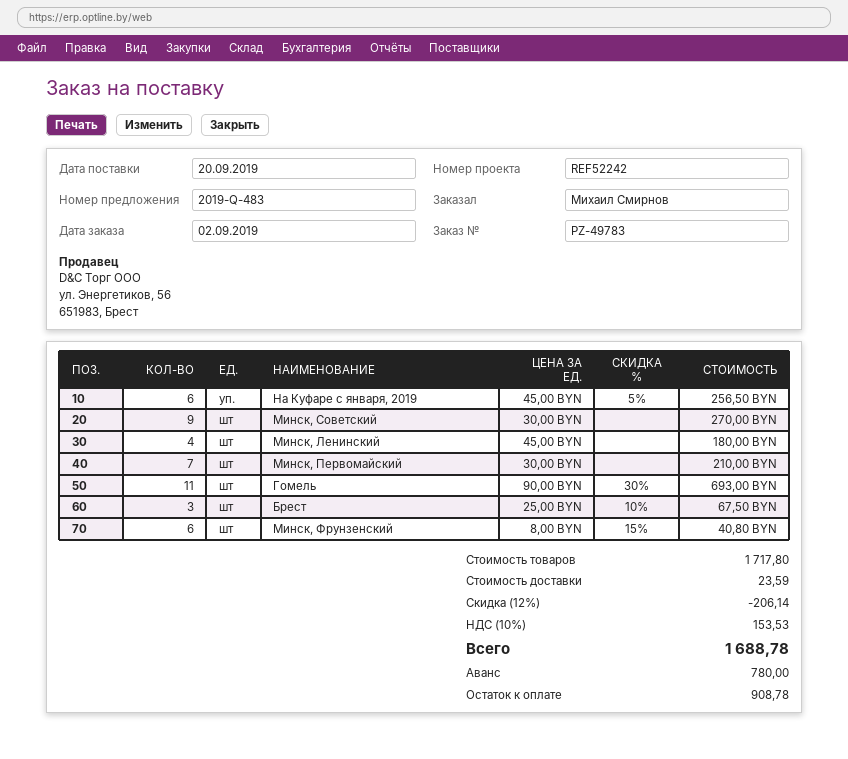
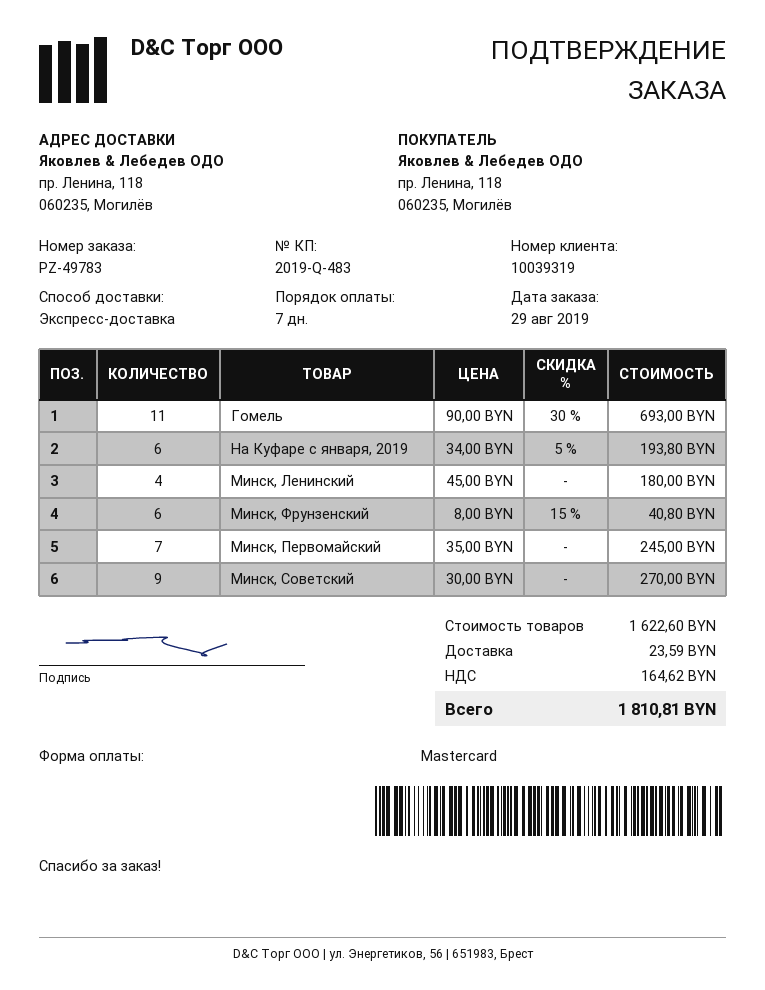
order date: 2019-09-02 -> 2019-08-29
На Куфаре с января, 2019: 6 x 45.00 - 5% = 256.50 -> 6 x 34.00 - 5% = 193.80
Минск, Первомайский: 7 x 30.00 = 210.00 -> 7 x 35.00 = 245.00
Брест: 3 x 25.00 - 10% = 67.50 -> none
subtotal: 1717.80 -> 1622.60
discount: 12% = 206.14 -> none
tax: 153.53 -> 164.62
total: 1688.78 -> 1810.81

